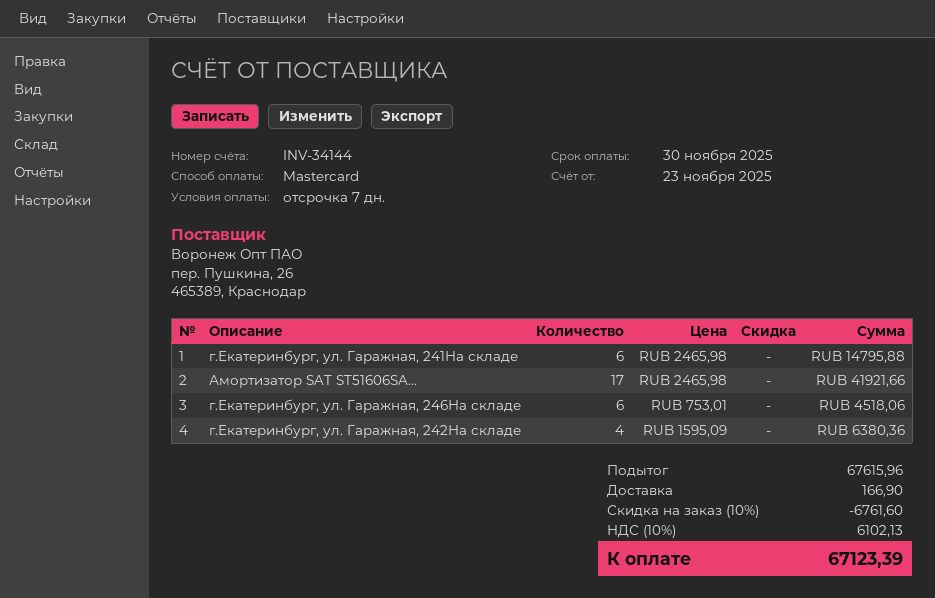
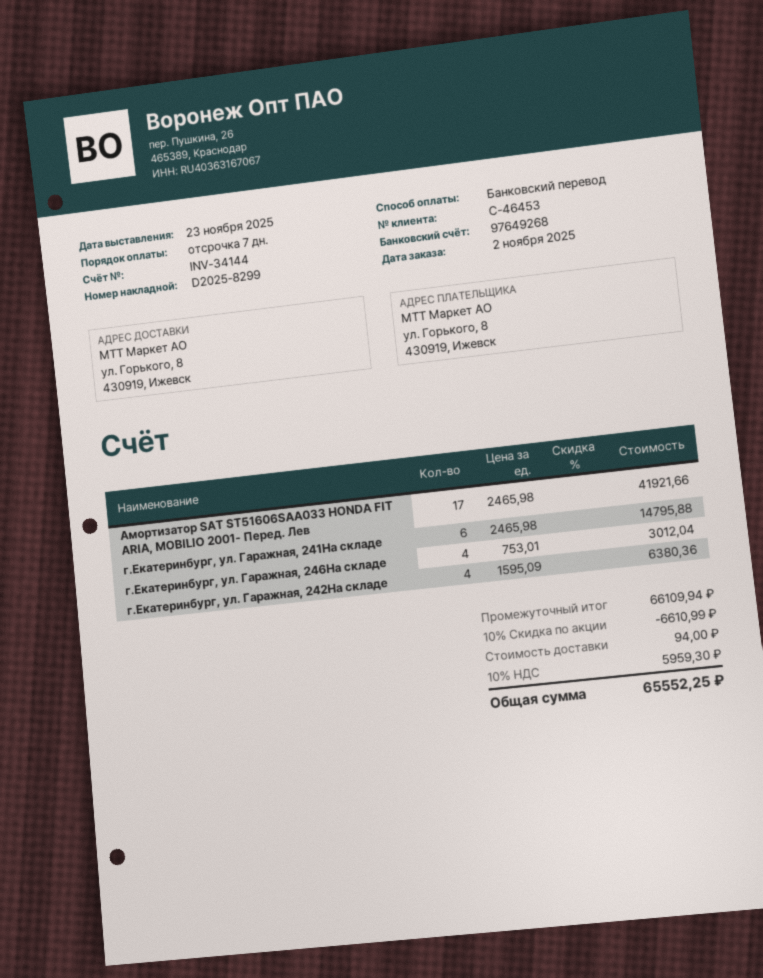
payment method: Mastercard -> bank transfer
г.Екатеринбург, ул. Гаражная, 246На складе: 6 x 753.01 = 4518.06 -> 4 x 753.01 = 3012.04
subtotal: 67615.96 -> 66109.94
discount: 10% = 6761.60 -> 10% = 6610.99
shipping: 166.90 -> 94.00
tax: 10% = 6102.13 -> 10% = 5959.30
total: 67123.39 -> 65552.25

